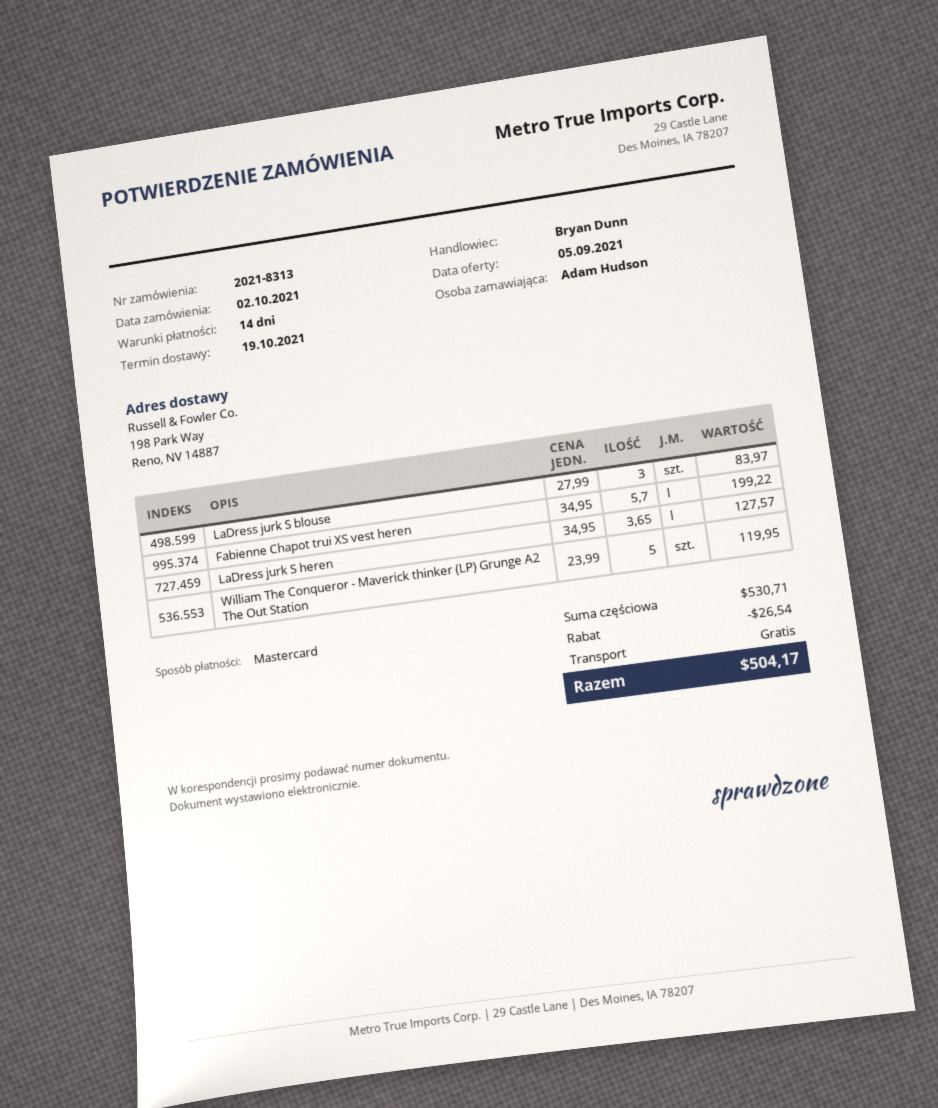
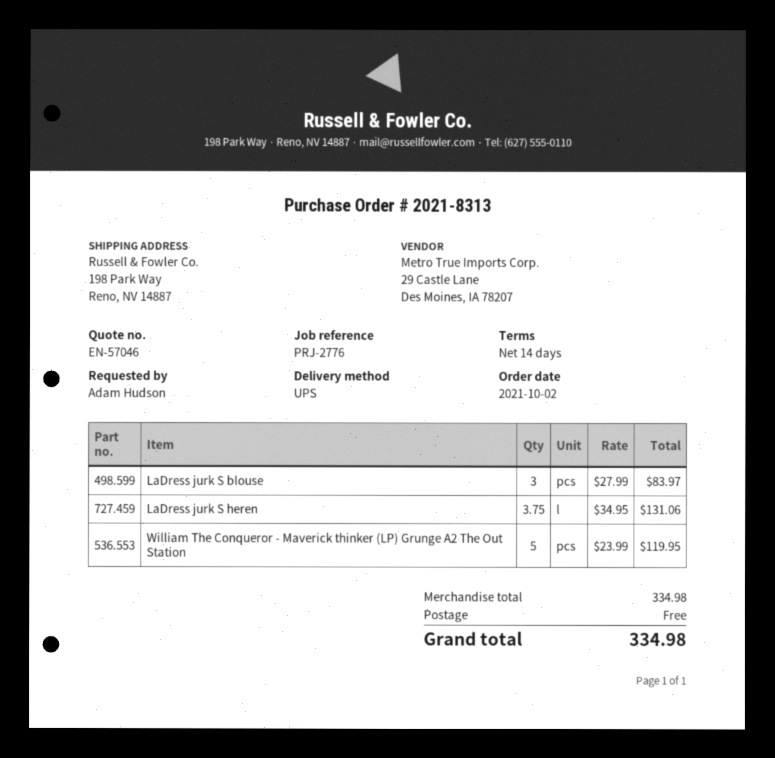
Fabienne Chapot trui XS vest heren: 5.7 x 34.95 = 199.22 -> none
LaDress jurk S heren: 3.65 x 34.95 = 127.57 -> 3.75 x 34.95 = 131.06
subtotal: 530.71 -> 334.98
discount: 26.54 -> none
total: 504.17 -> 334.98

